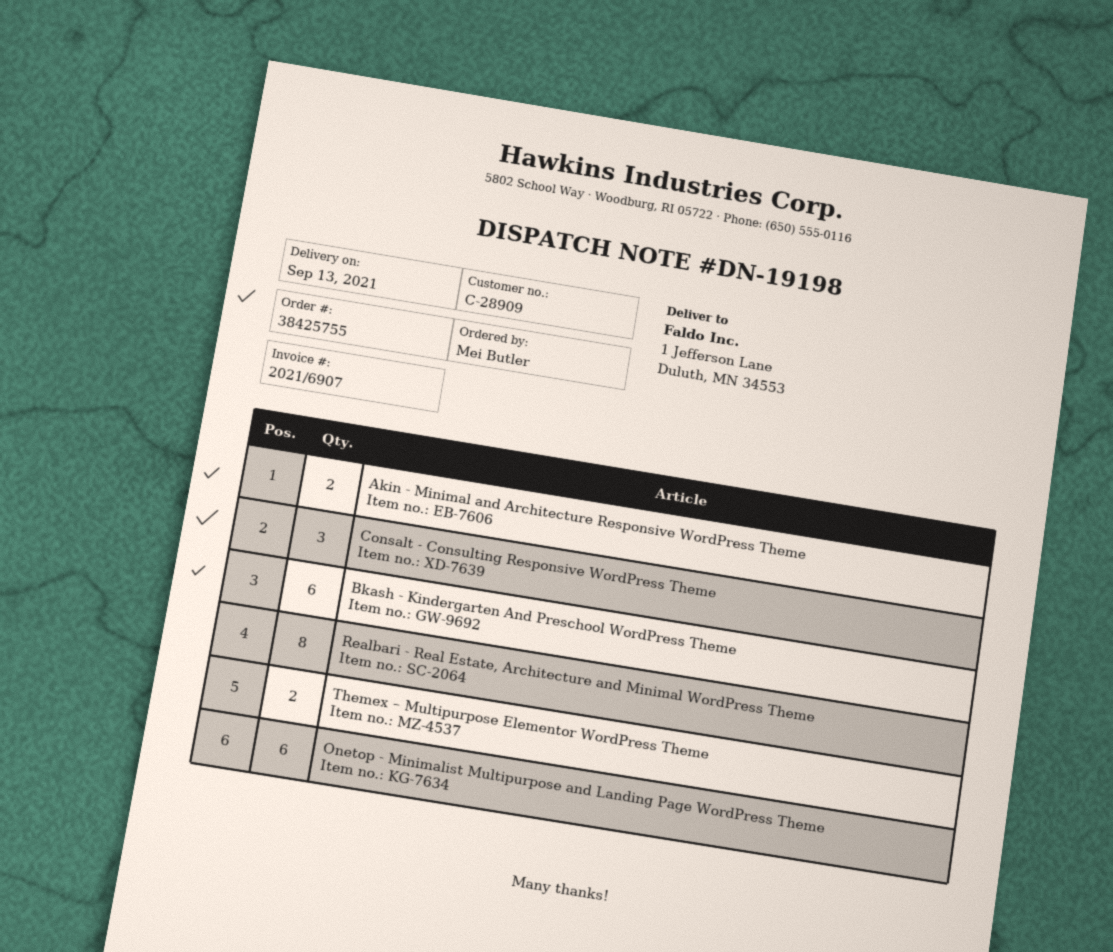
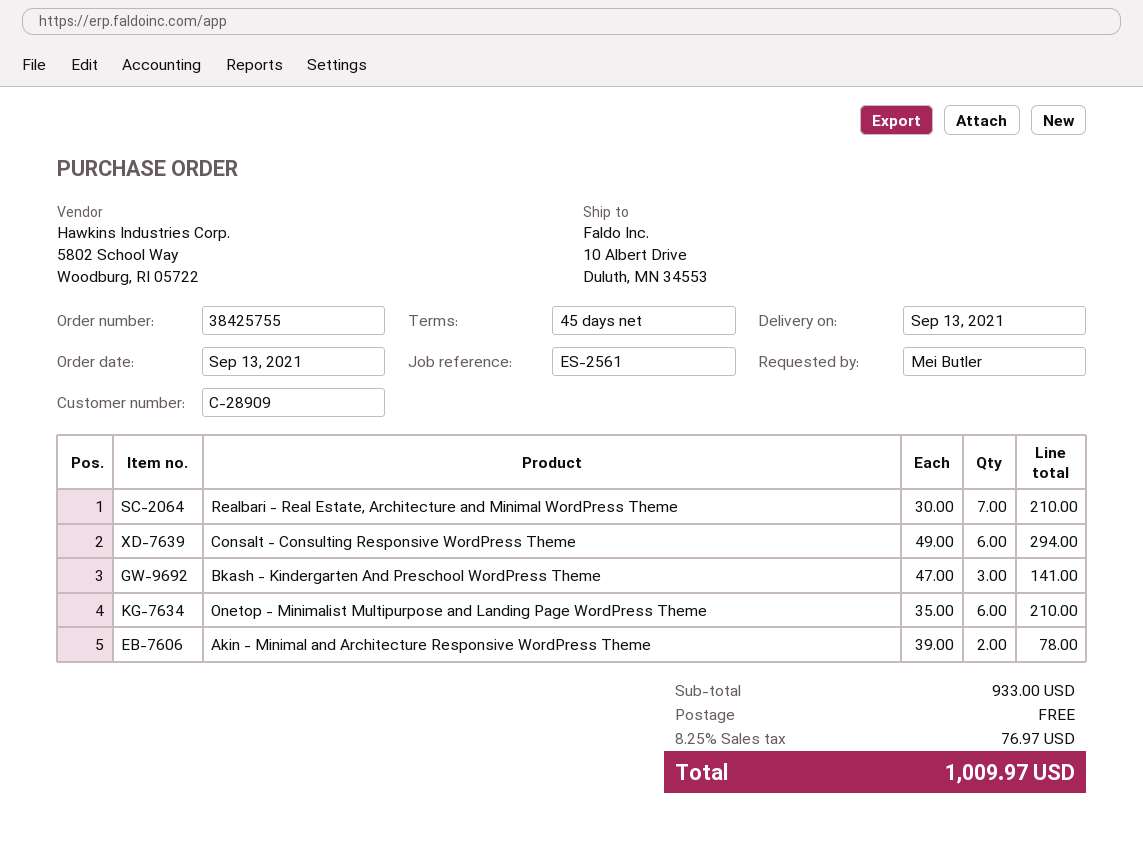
ship to: 1 Jefferson Lane, Duluth, MN 34553 -> 10 Albert Drive, Duluth, MN 34553
Consalt - Consulting Responsive WordPress Theme: 3 -> 6
Bkash - Kindergarten And Preschool WordPress Theme: 6 -> 3
Realbari - Real Estate, Architecture and Minimal WordPress Theme: 8 -> 7
Themex – Multipurpose Elementor WordPress Theme: 2 -> none

